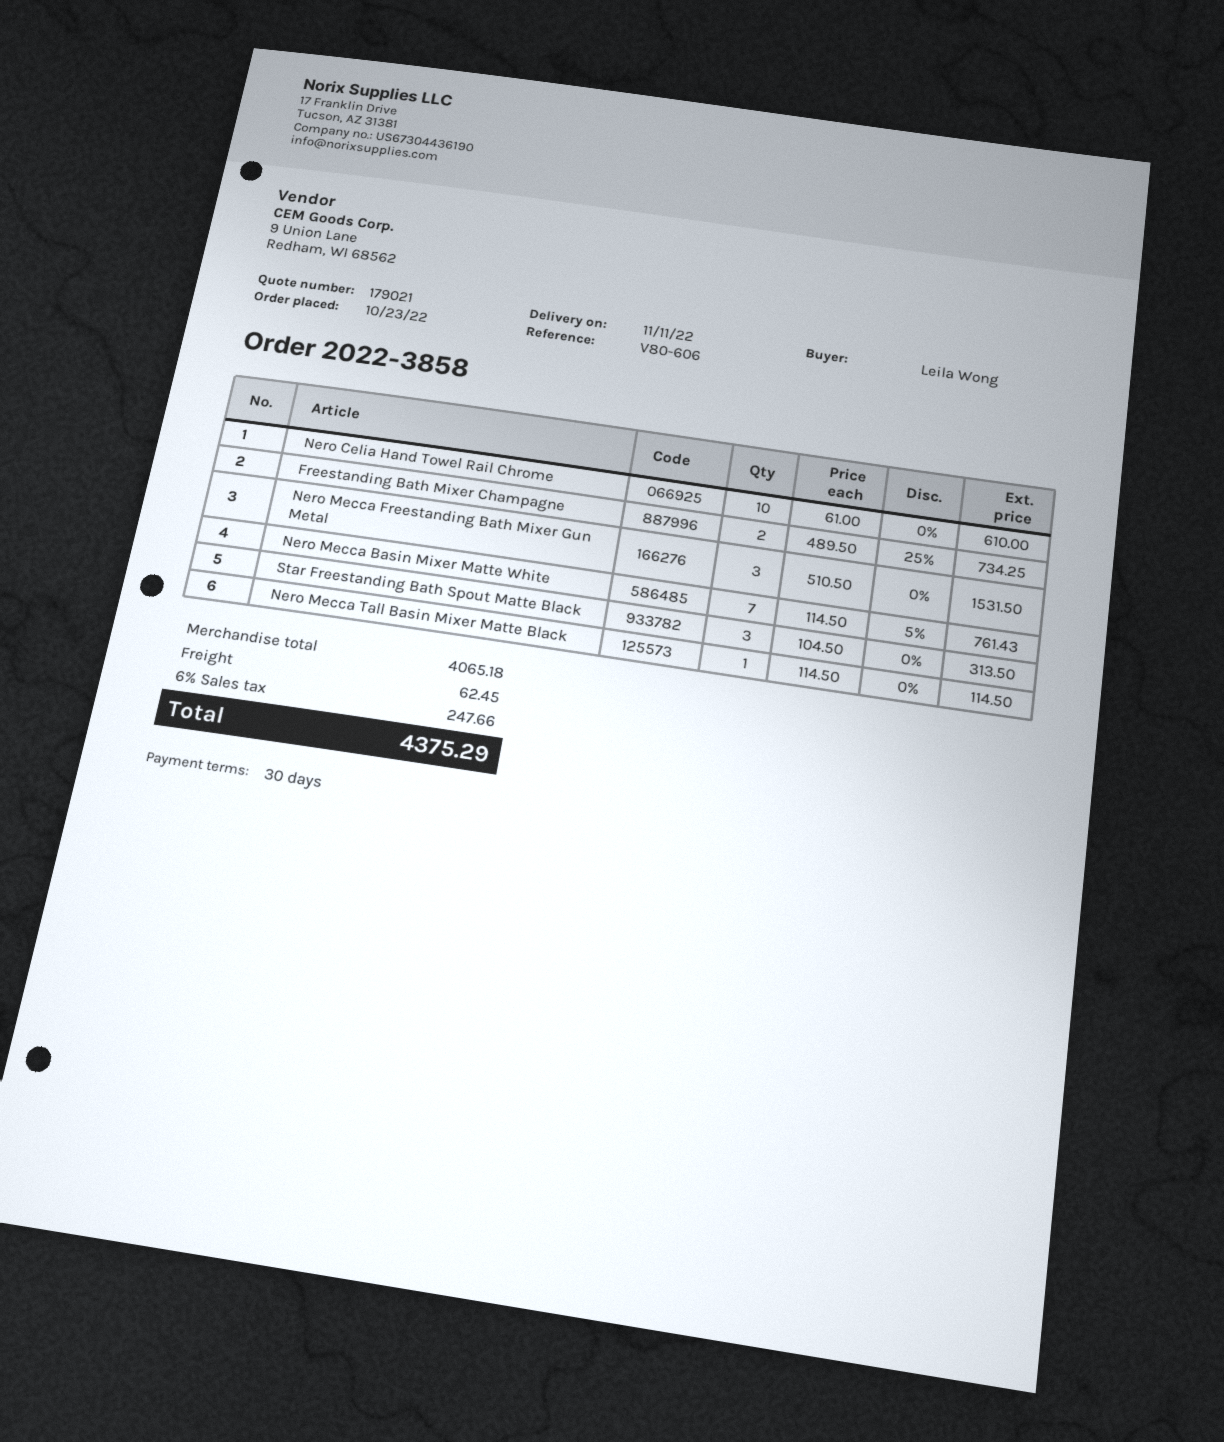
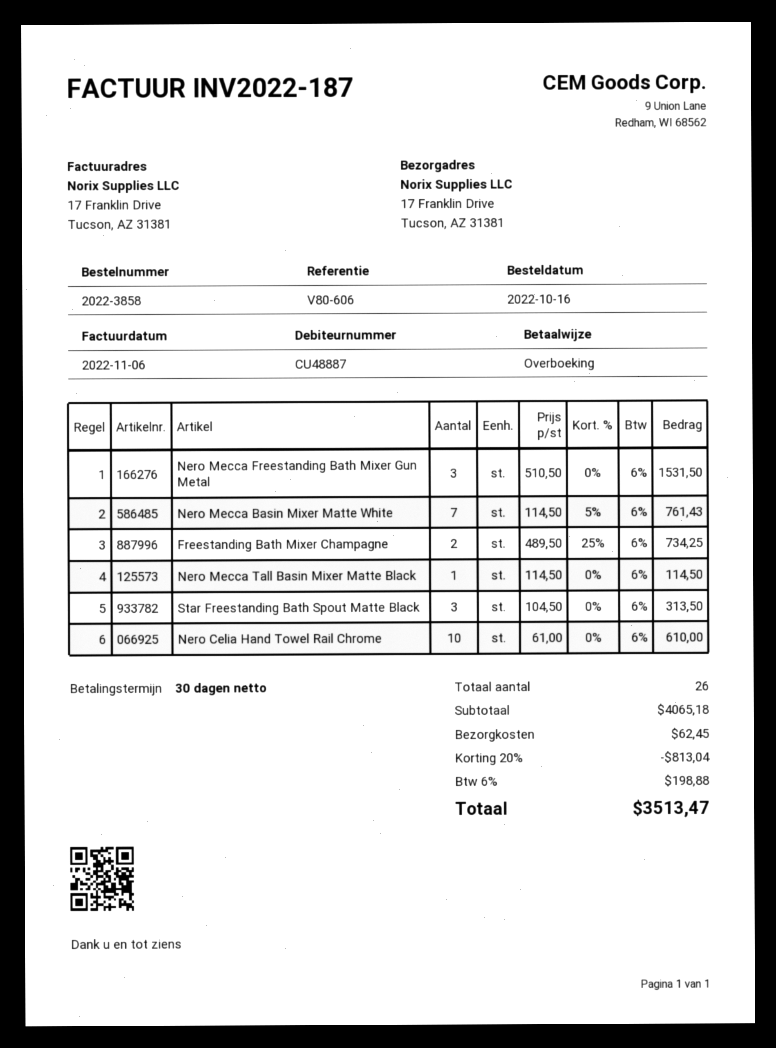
order date: 2022-10-23 -> 2022-10-16
discount: none -> 20% = 813.04
tax: 6% = 247.66 -> 6% = 198.88
total: 4375.29 -> 3513.47

